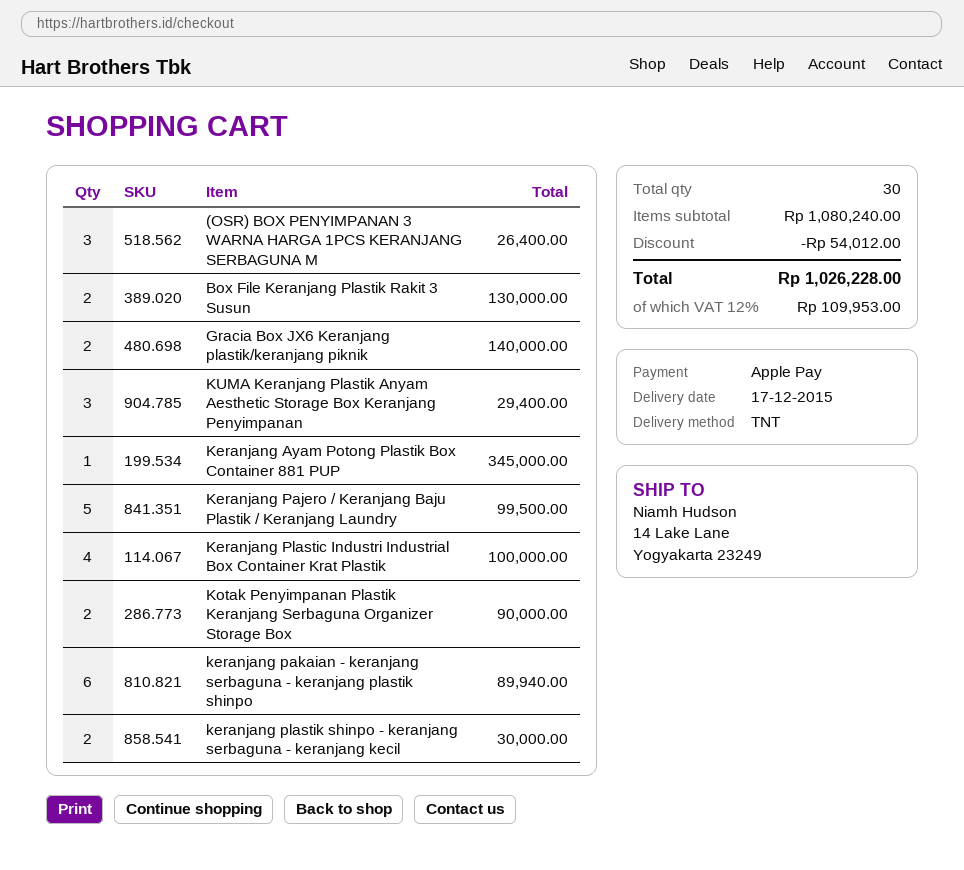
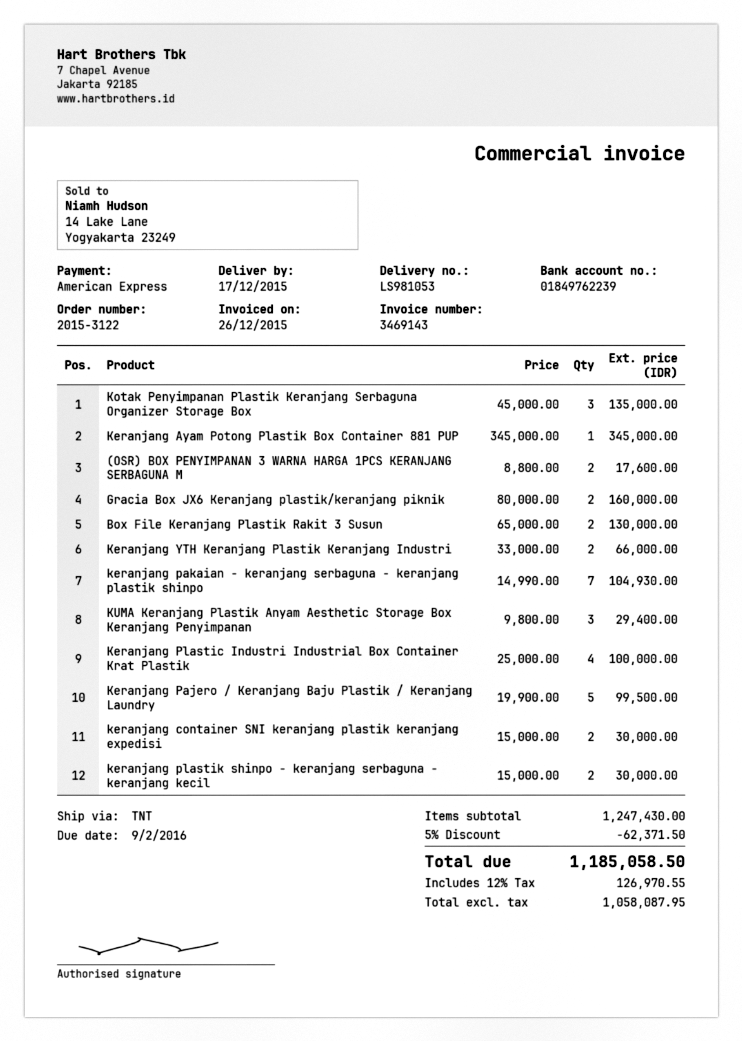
payment method: Apple Pay -> American Express
(OSR) BOX PENYIMPANAN 3 WARNA HARGA 1PCS KERANJANG SERBAGUNA M: 3 for 26400.00 -> 2 for 17600.00
Gracia Box JX6 Keranjang plastik/keranjang piknik: 2 for 140000.00 -> 2 for 160000.00
Kotak Penyimpanan Plastik Keranjang Serbaguna Organizer Storage Box: 2 for 90000.00 -> 3 for 135000.00
keranjang pakaian - keranjang serbaguna - keranjang plastik shinpo: 6 for 89940.00 -> 7 for 104930.00
Keranjang YTH Keranjang Plastik Keranjang Industri: none -> 2 for 66000.00
keranjang container SNI keranjang plastik keranjang expedisi: none -> 2 for 30000.00
subtotal: 1080240.00 -> 1247430.00
discount: 54012.00 -> 62371.50
tax: 12% = 109953.00 -> 12% = 126970.55
total: 1026228.00 -> 1185058.50

